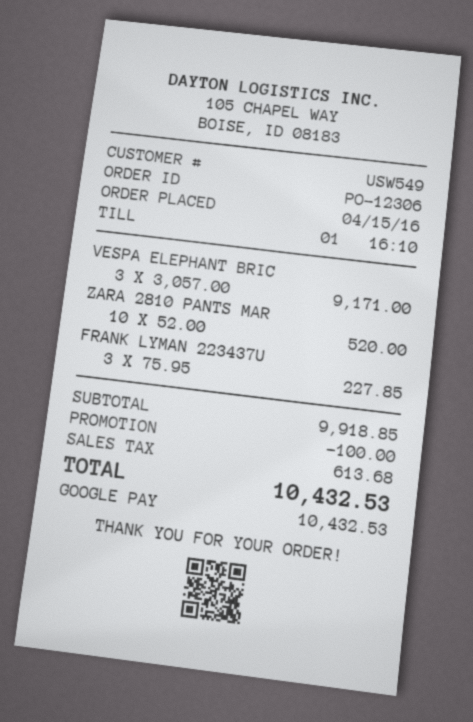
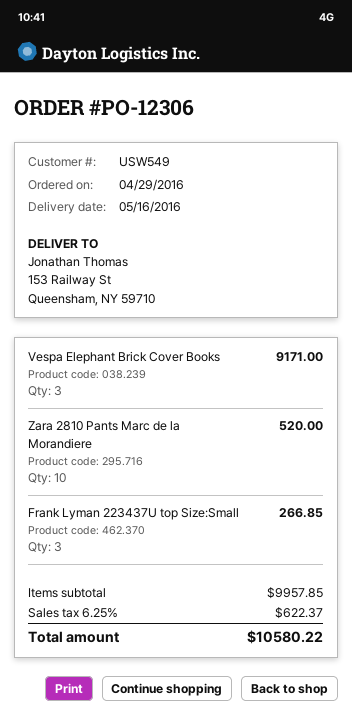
order date: 2016-04-15 -> 2016-04-29
FRANK LYMAN 223437U: 3 for 227.85 -> 3 for 266.85
subtotal: 9918.85 -> 9957.85
discount: 100.00 -> none
tax: 613.68 -> 622.37
total: 10432.53 -> 10580.22

